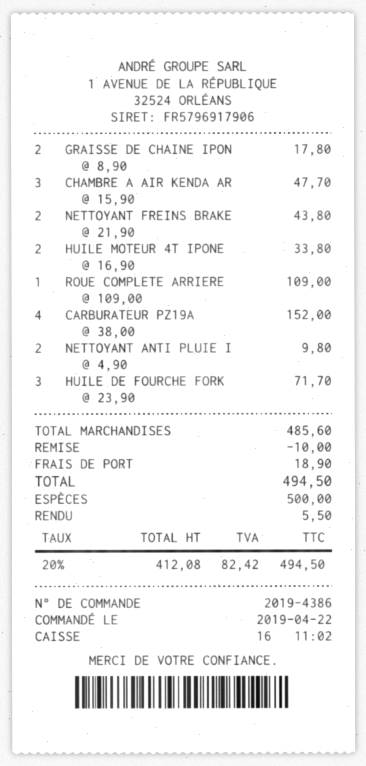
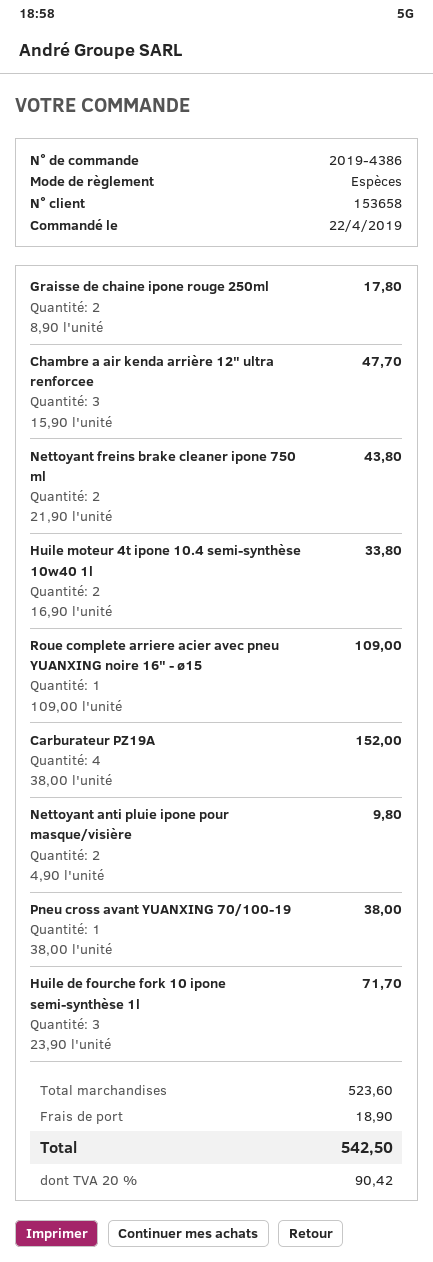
Pneu cross avant YUANXING 70/100-19: none -> 1 x 38.00 = 38.00
subtotal: 485.60 -> 523.60
discount: 10.00 -> none
tax: 20% = 82.42 -> 20% = 90.42
total: 494.50 -> 542.50

